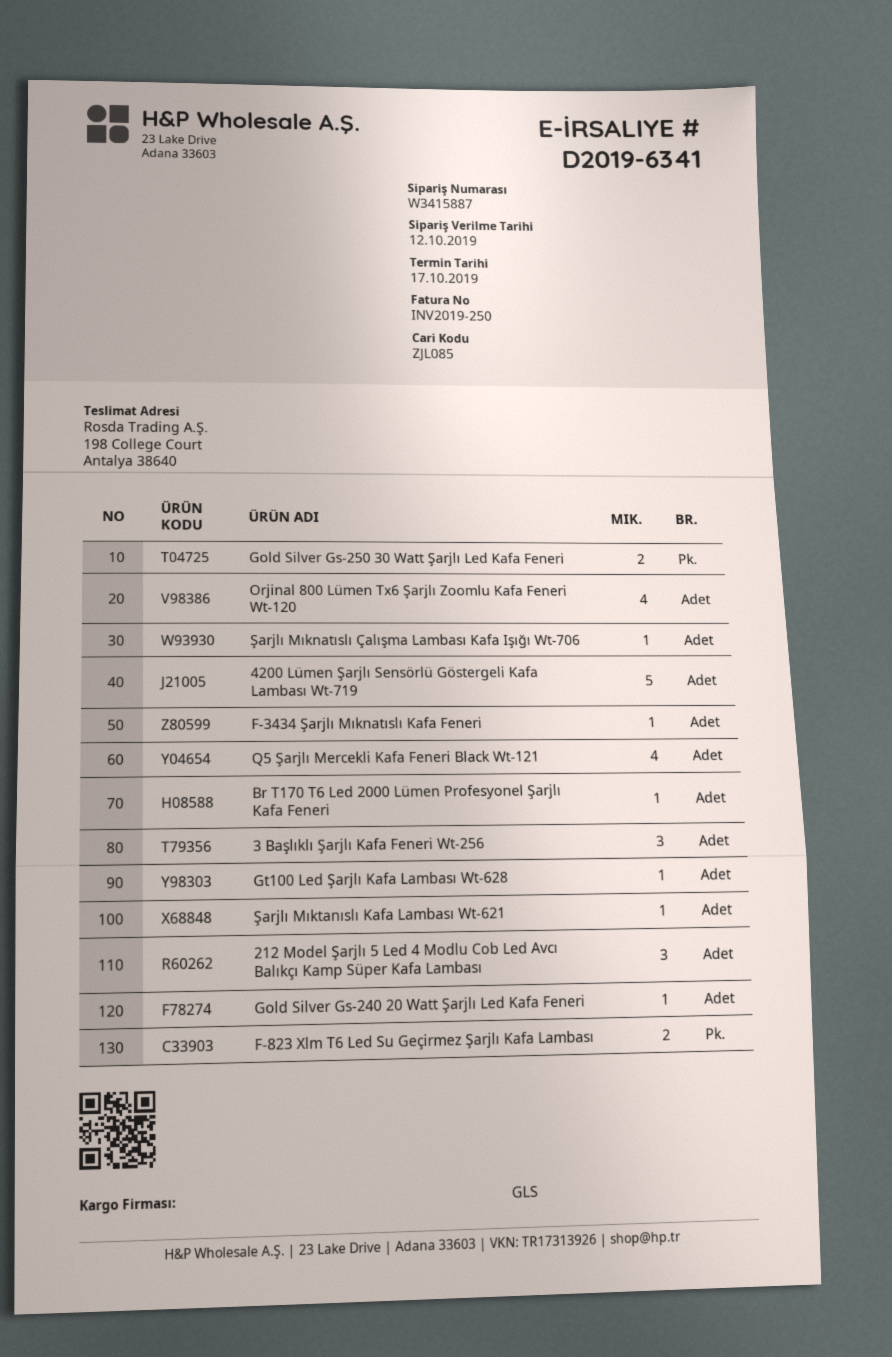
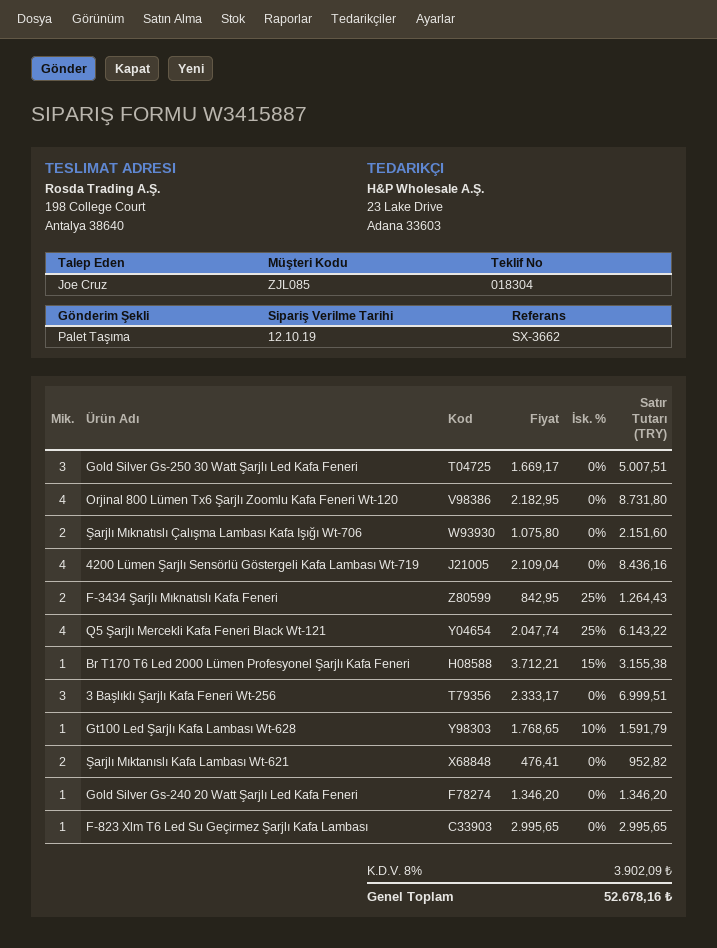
shipping method: GLS -> pallet freight
Gold Silver Gs-250 30 Watt Şarjlı Led Kafa Feneri: 2 -> 3
Şarjlı Mıknatıslı Çalışma Lambası Kafa Işığı Wt-706: 1 -> 2
4200 Lümen Şarjlı Sensörlü Göstergeli Kafa Lambası Wt-719: 5 -> 4
F-3434 Şarjlı Mıknatıslı Kafa Feneri: 1 -> 2
Şarjlı Mıktanıslı Kafa Lambası Wt-621: 1 -> 2
212 Model Şarjlı 5 Led 4 Modlu Cob Led Avcı Balıkçı Kamp Süper Kafa Lambası: 3 -> none
F-823 Xlm T6 Led Su Geçirmez Şarjlı Kafa Lambası: 2 -> 1

